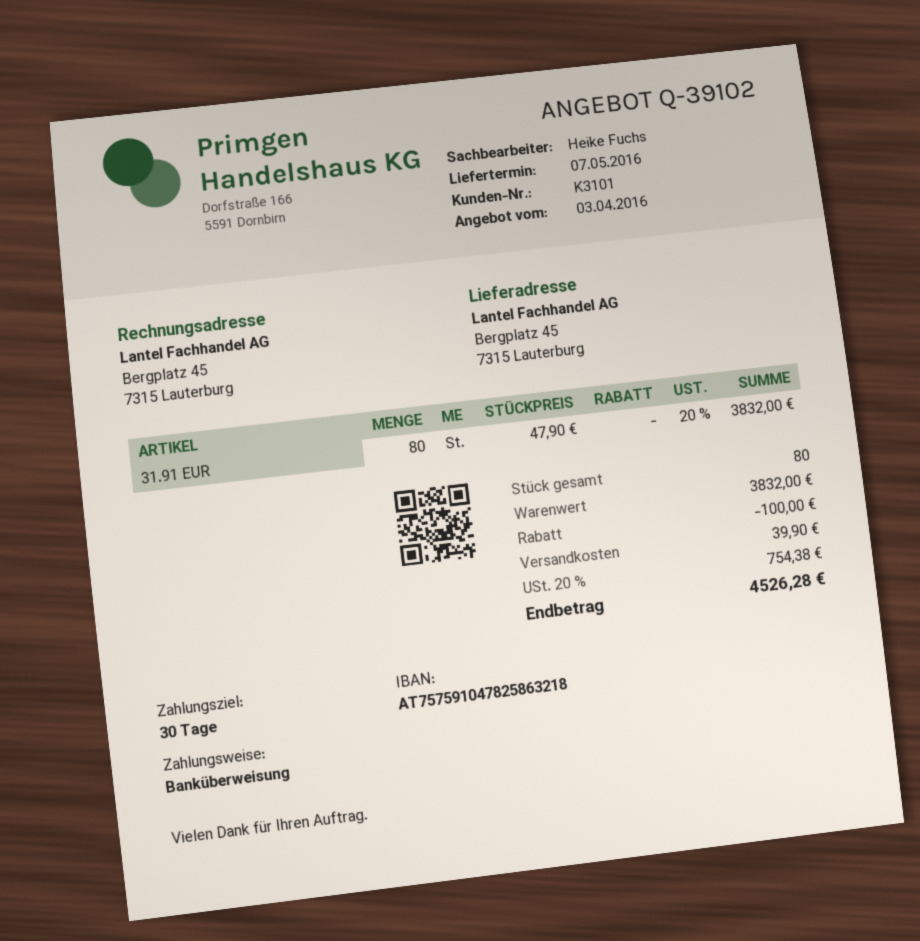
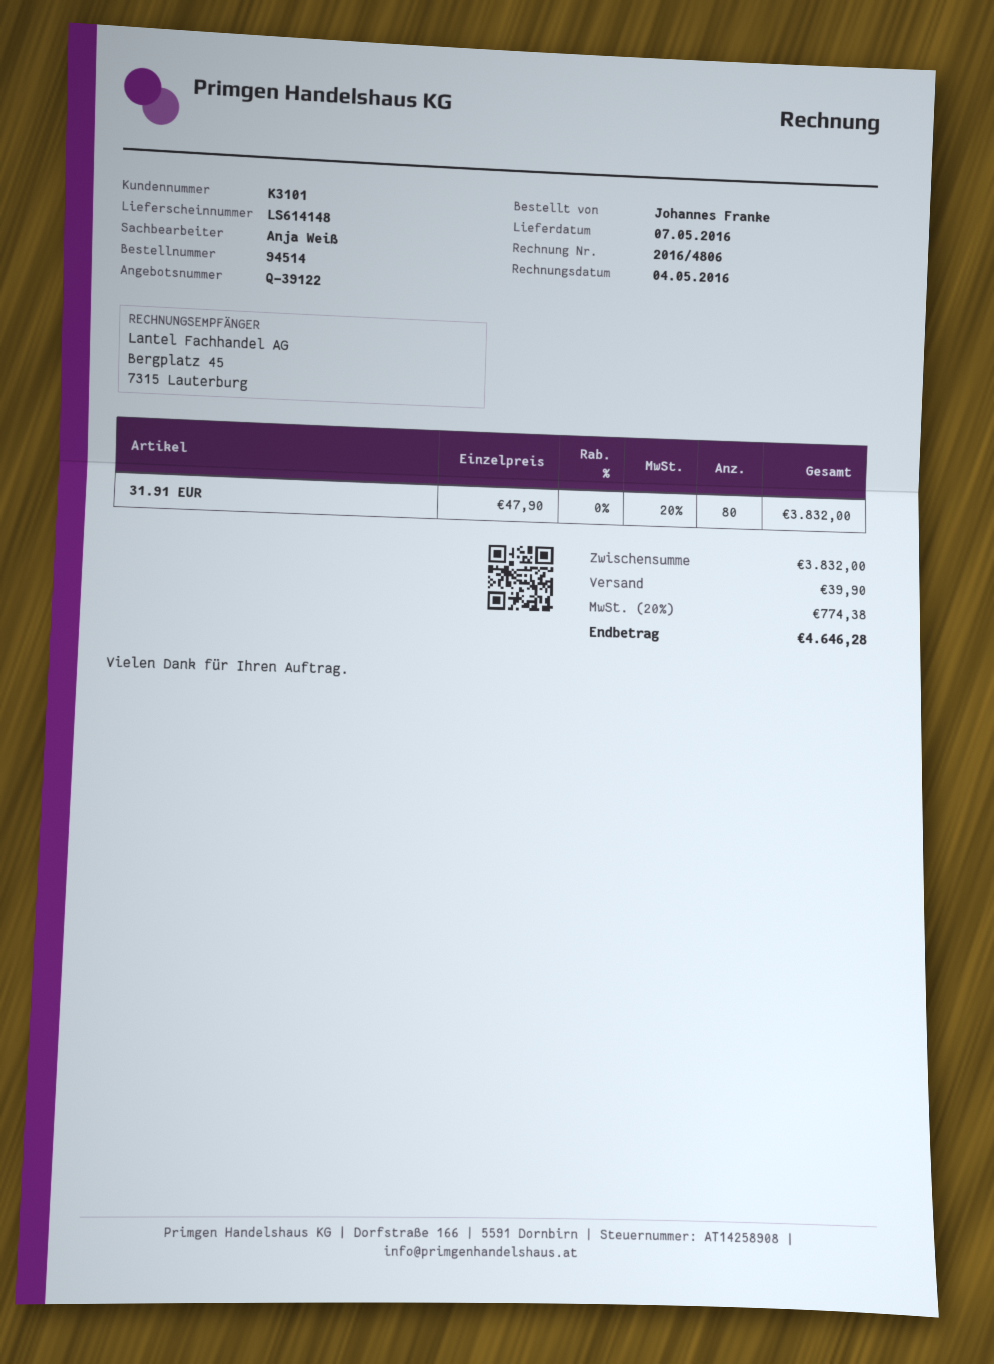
quote number: Q-39102 -> Q-39122
sales rep: Heike Fuchs -> Anja Weiß
discount: 100.00 -> none
tax: 20% = 754.38 -> 20% = 774.38
total: 4526.28 -> 4646.28

